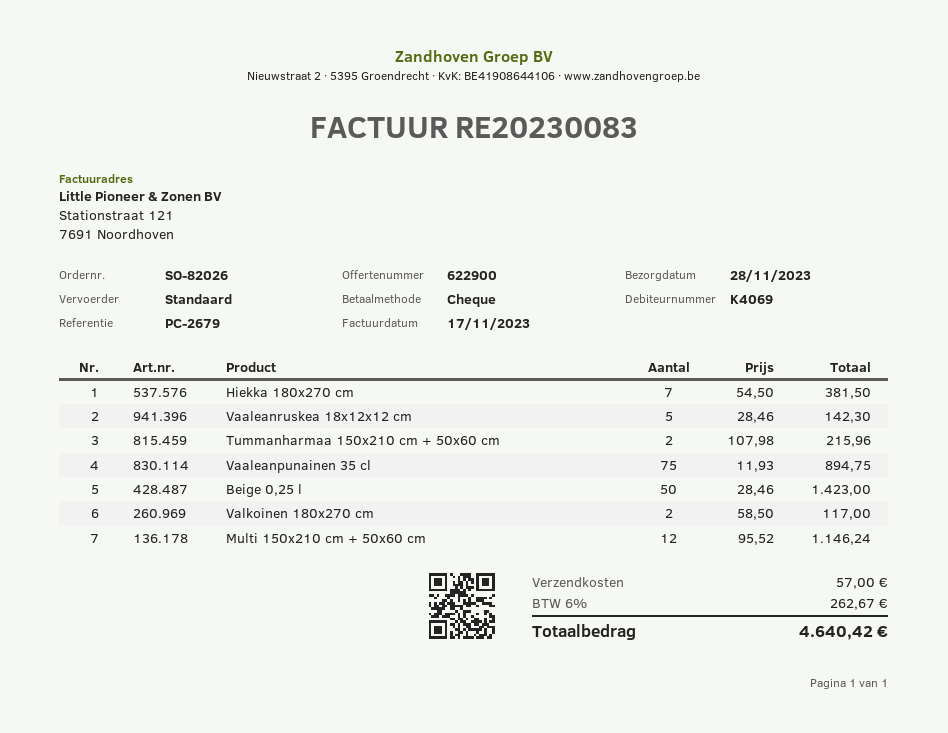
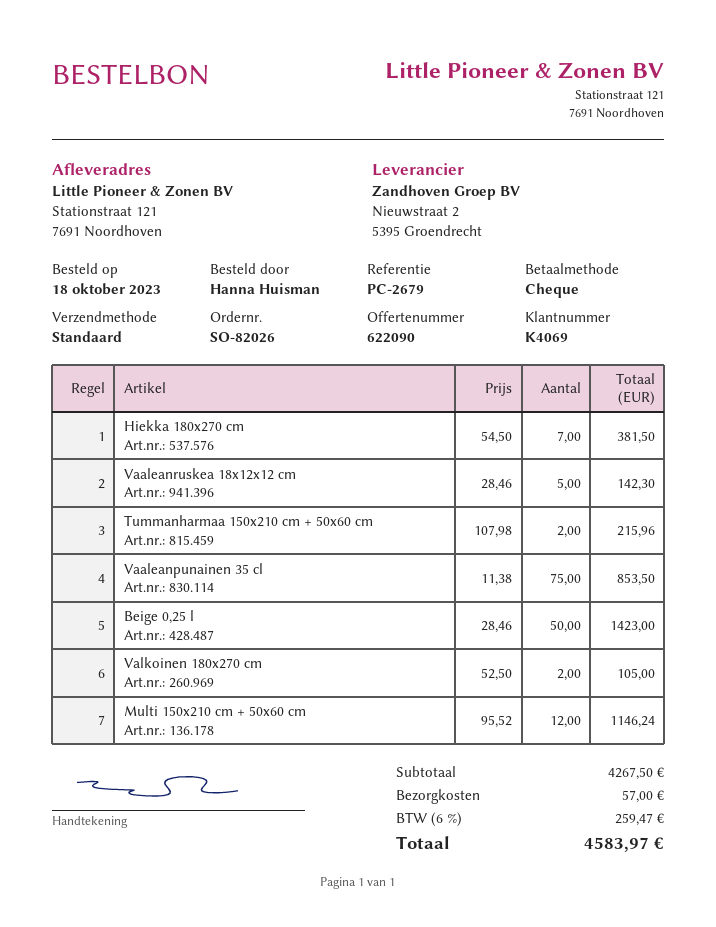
quote number: 622900 -> 622090
Vaaleanpunainen 35 cl: 75 x 11.93 = 894.75 -> 75 x 11.38 = 853.50
Valkoinen 180x270 cm: 2 x 58.50 = 117.00 -> 2 x 52.50 = 105.00
tax: 6% = 262.67 -> 6% = 259.47
total: 4640.42 -> 4583.97

